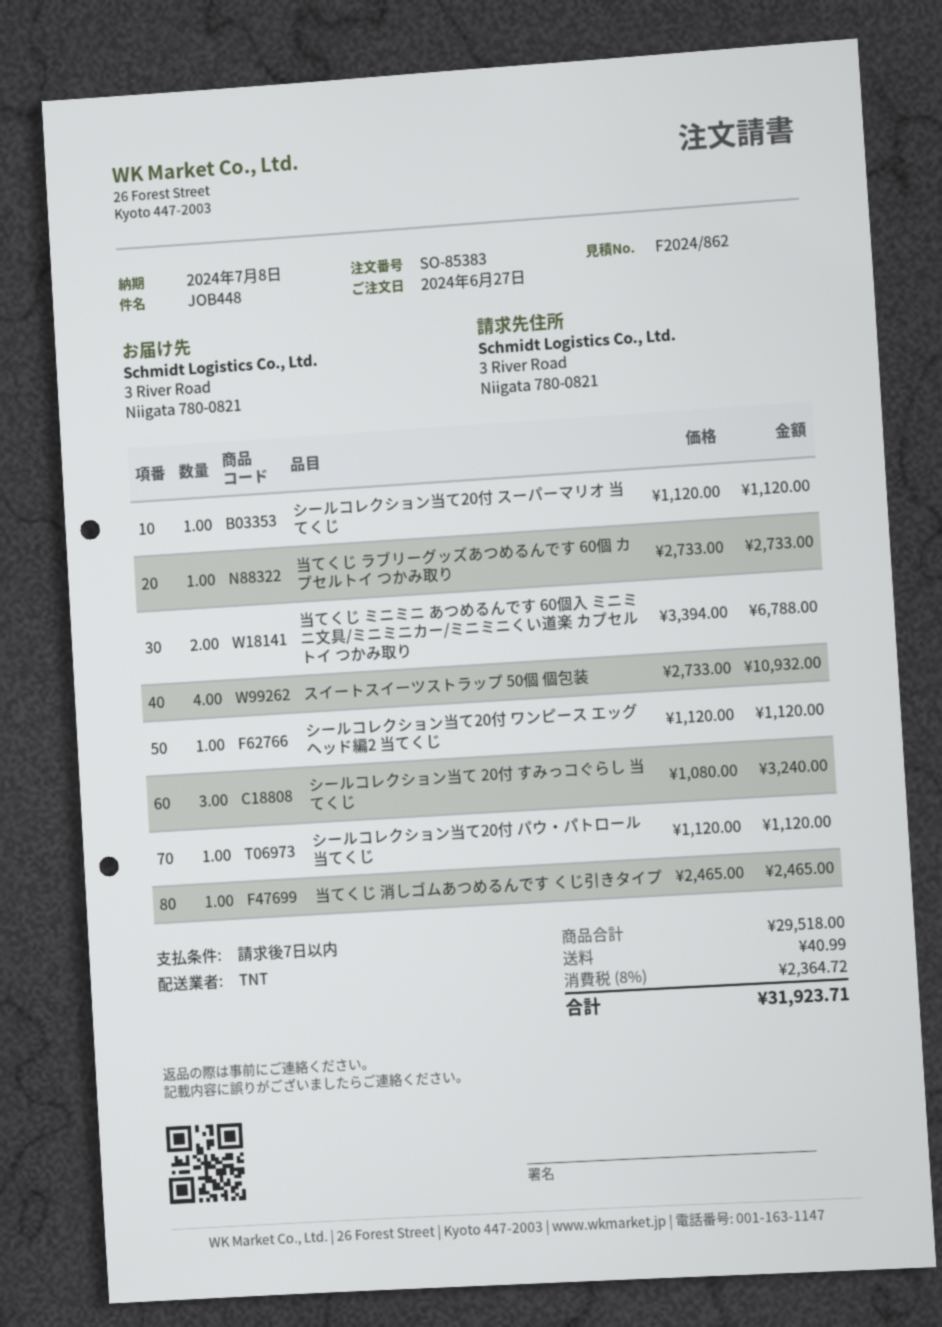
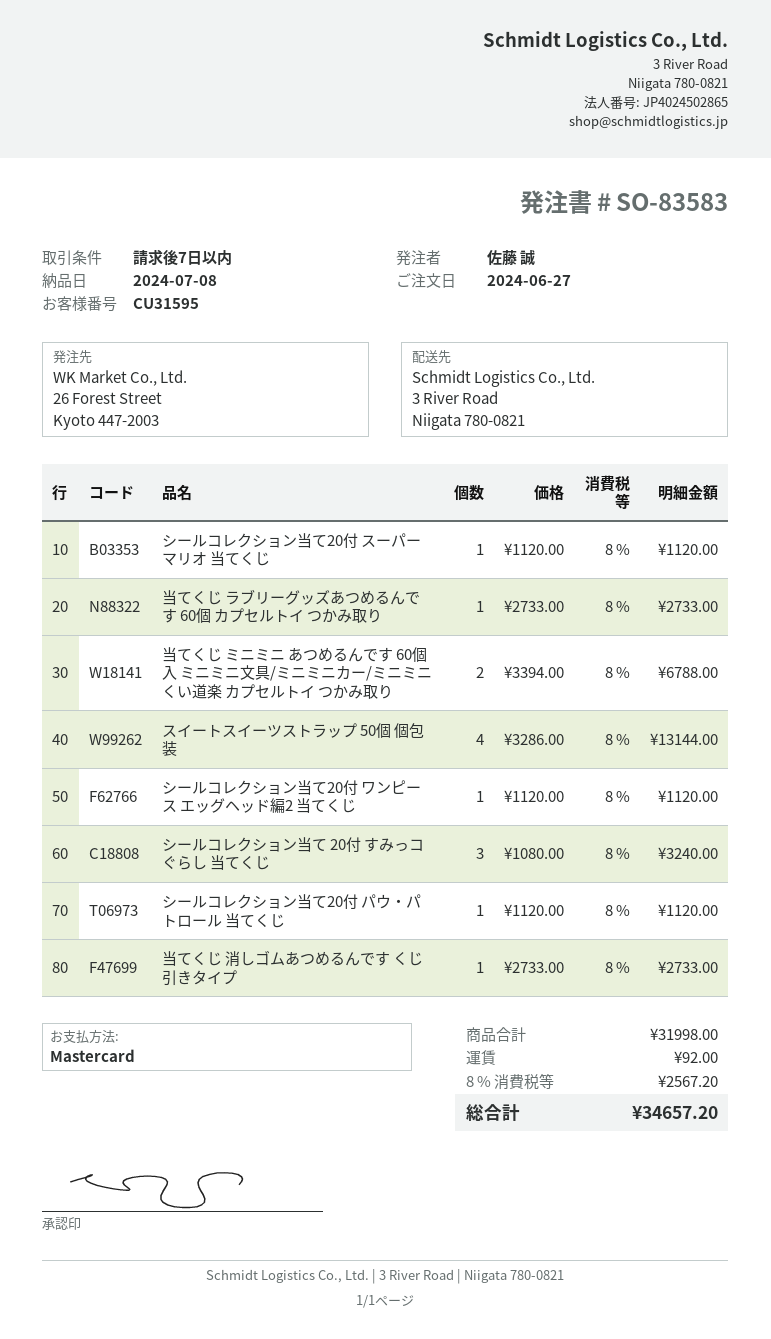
order number: SO-85383 -> SO-83583
スイートスイーツストラップ 50個 個包装: 4 x 2733.00 = 10932.00 -> 4 x 3286.00 = 13144.00
当てくじ 消しゴムあつめるんです くじ引きタイプ: 1 x 2465.00 = 2465.00 -> 1 x 2733.00 = 2733.00
subtotal: 29518.00 -> 31998.00
shipping: 40.99 -> 92.00
tax: 8% = 2364.72 -> 8% = 2567.20
total: 31923.71 -> 34657.20

